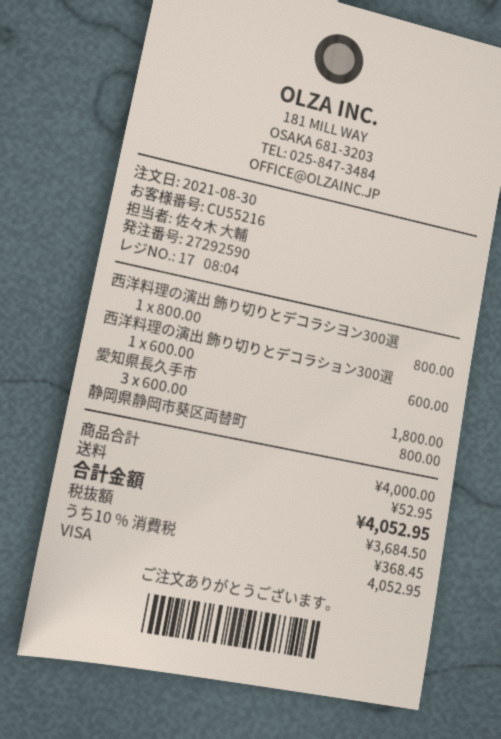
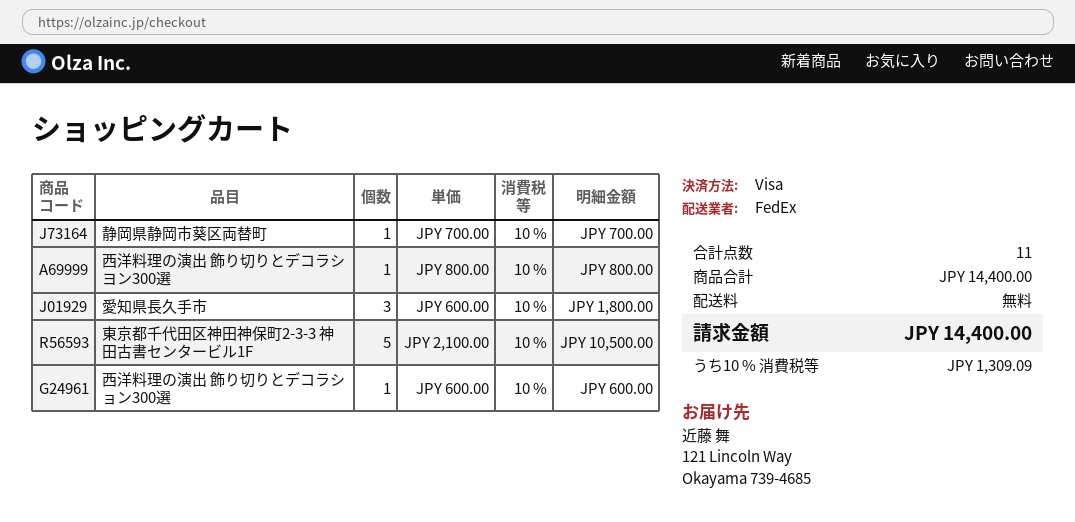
静岡県静岡市葵区両替町: 1 x 800.00 = 800.00 -> 1 x 700.00 = 700.00
東京都千代田区神田神保町2-3-3 神田古書センタービル1F: none -> 5 x 2100.00 = 10500.00
subtotal: 4000.00 -> 14400.00
shipping: 52.95 -> 0.00
tax: 10% = 368.45 -> 10% = 1309.09
total: 4052.95 -> 14400.00

